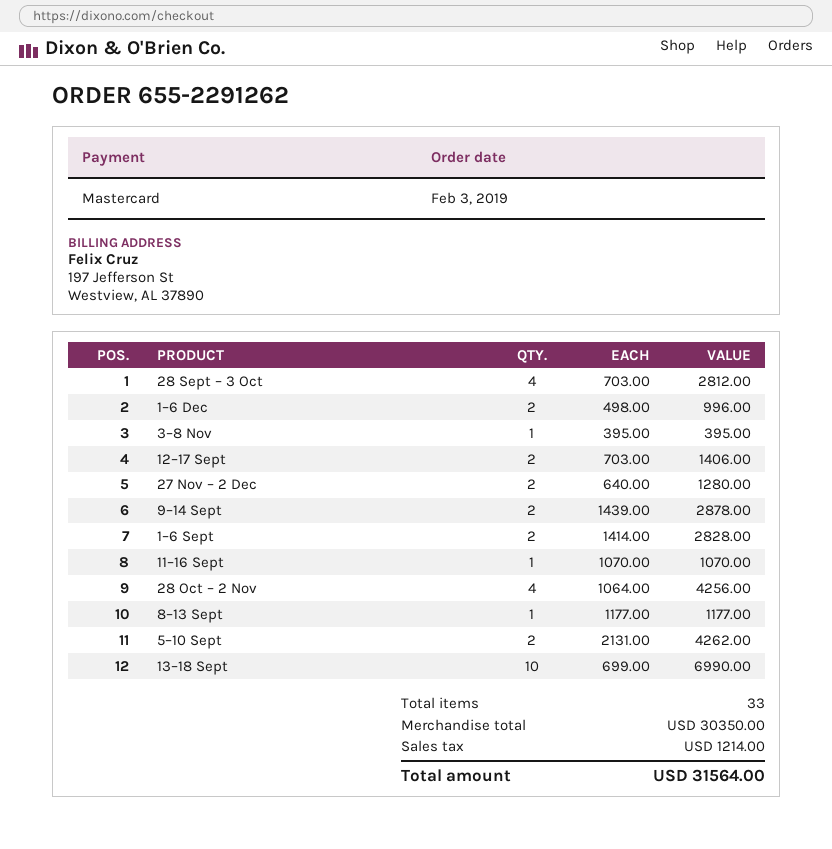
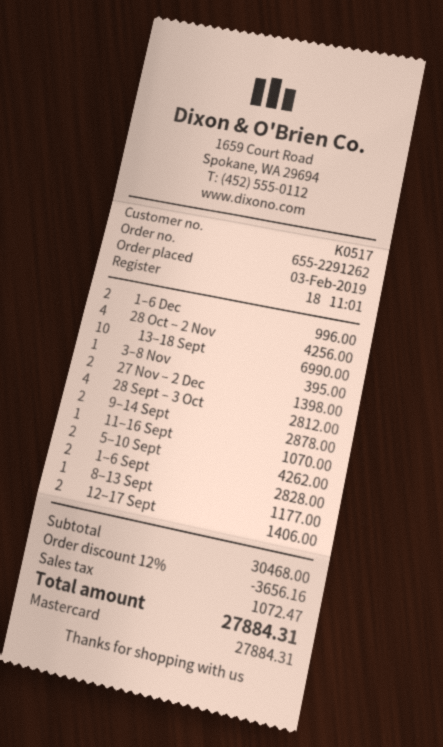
27 Nov – 2 Dec: 2 for 1280.00 -> 2 for 1398.00
subtotal: 30350.00 -> 30468.00
discount: none -> 12% = 3656.16
tax: 1214.00 -> 1072.47
total: 31564.00 -> 27884.31

